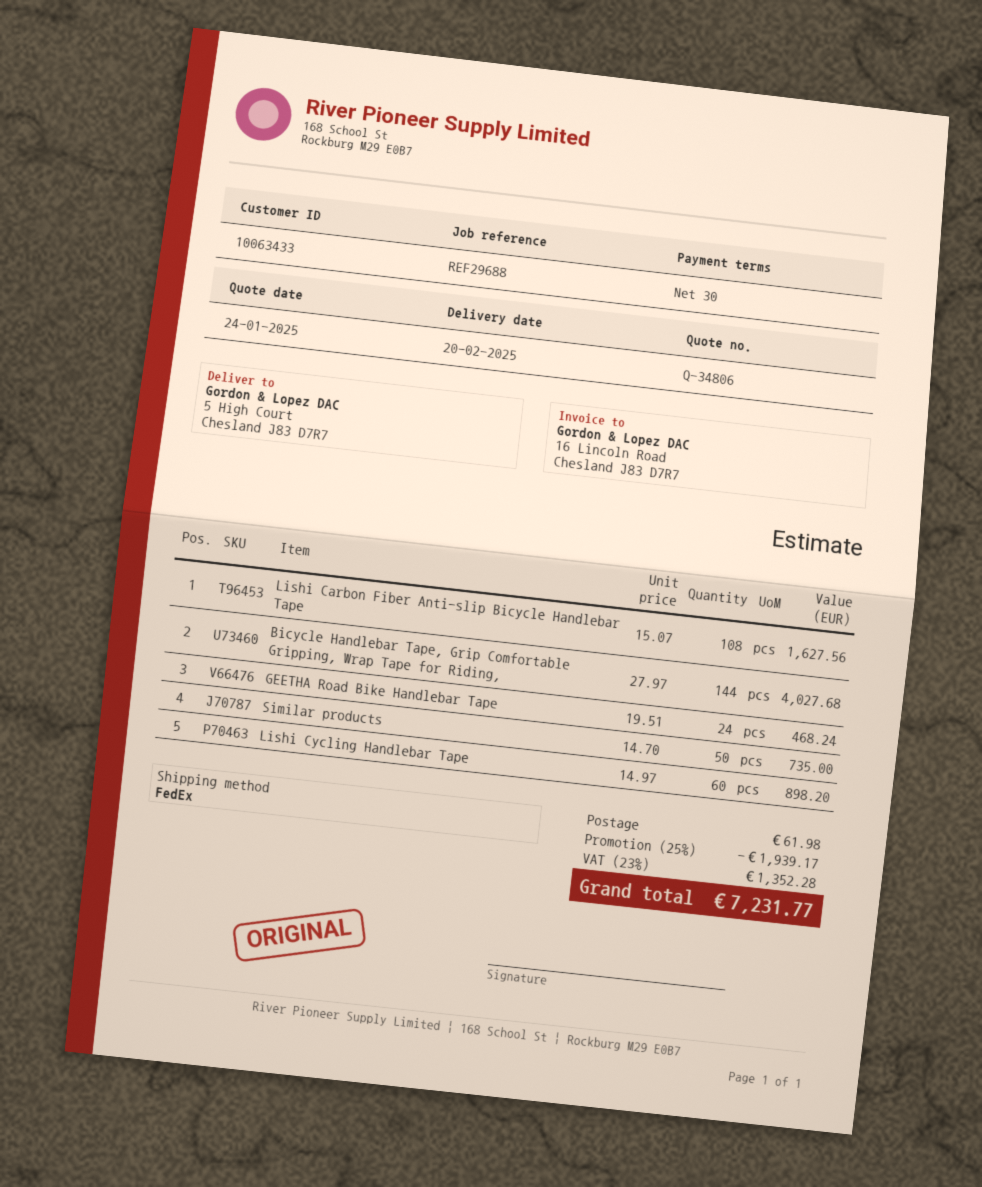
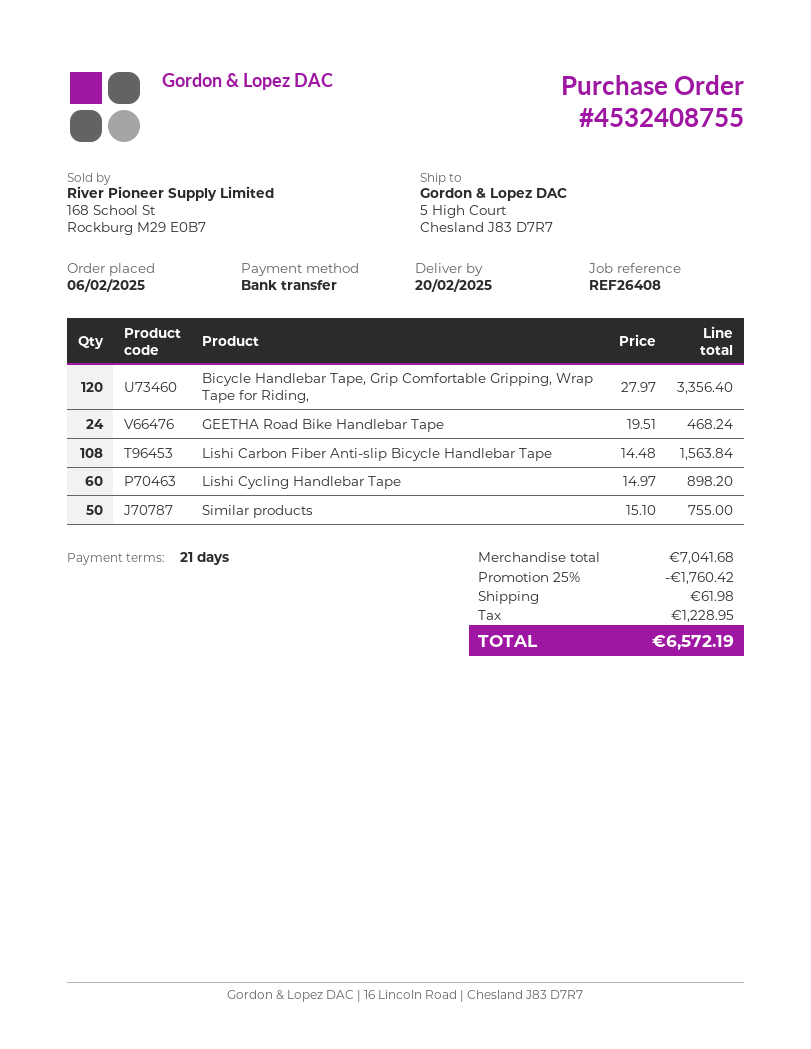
payment terms: 30 days -> 21 days
reference: REF29688 -> REF26408
Lishi Carbon Fiber Anti-slip Bicycle Handlebar Tape: 108 x 15.07 = 1627.56 -> 108 x 14.48 = 1563.84
Bicycle Handlebar Tape, Grip Comfortable Gripping, Wrap Tape for Riding,: 144 x 27.97 = 4027.68 -> 120 x 27.97 = 3356.40
Similar products: 50 x 14.70 = 735.00 -> 50 x 15.10 = 755.00
discount: 25% = 1939.17 -> 25% = 1760.42
tax: 1352.28 -> 1228.95
total: 7231.77 -> 6572.19

